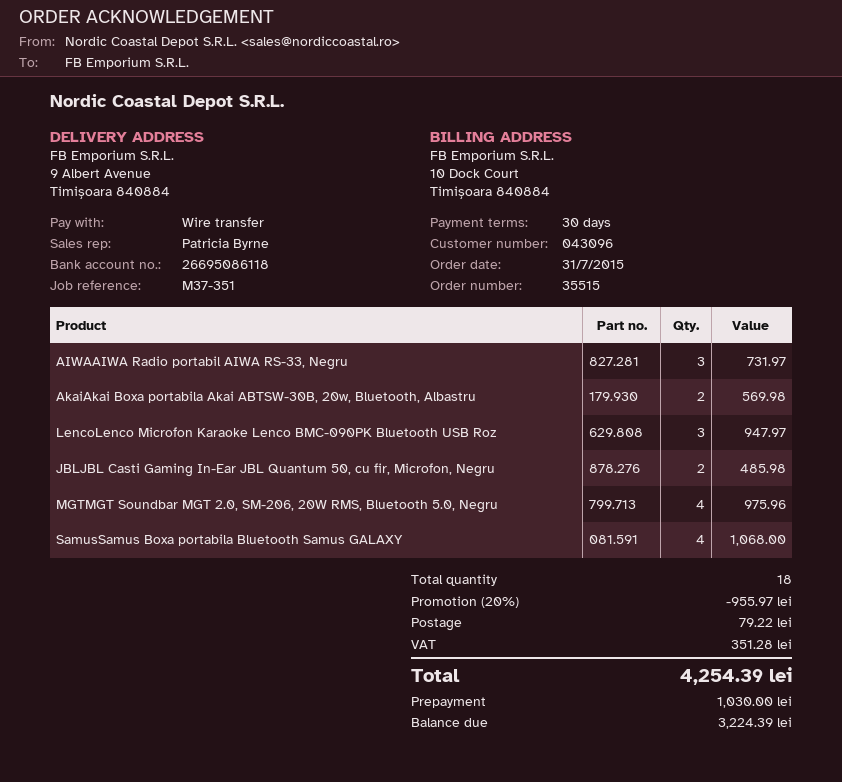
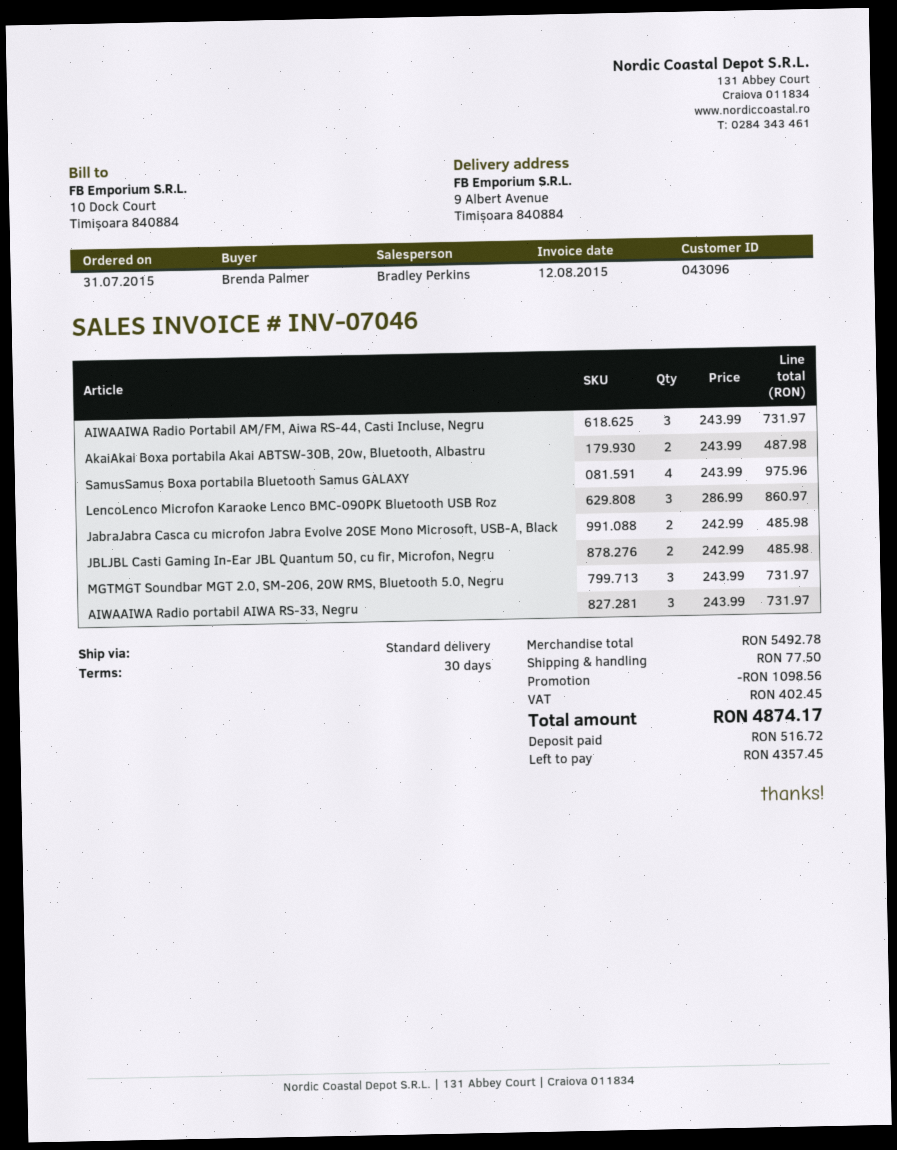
sales rep: Patricia Byrne -> Bradley Perkins
AkaiAkai Boxa portabila Akai ABTSW-30B, 20w, Bluetooth, Albastru: 2 for 569.98 -> 2 for 487.98
LencoLenco Microfon Karaoke Lenco BMC-090PK Bluetooth USB Roz: 3 for 947.97 -> 3 for 860.97
MGTMGT Soundbar MGT 2.0, SM-206, 20W RMS, Bluetooth 5.0, Negru: 4 for 975.96 -> 3 for 731.97
SamusSamus Boxa portabila Bluetooth Samus GALAXY: 4 for 1068.00 -> 4 for 975.96
AIWAAIWA Radio Portabil AM/FM, Aiwa RS-44, Casti Incluse, Negru: none -> 3 for 731.97
JabraJabra Casca cu microfon Jabra Evolve 20SE Mono Microsoft, USB-A, Black: none -> 2 for 485.98
discount: 955.97 -> 1098.56
shipping: 79.22 -> 77.50
tax: 351.28 -> 402.45
total: 4254.39 -> 4874.17
deposit: 1030.00 -> 516.72
balance: 3224.39 -> 4357.45

